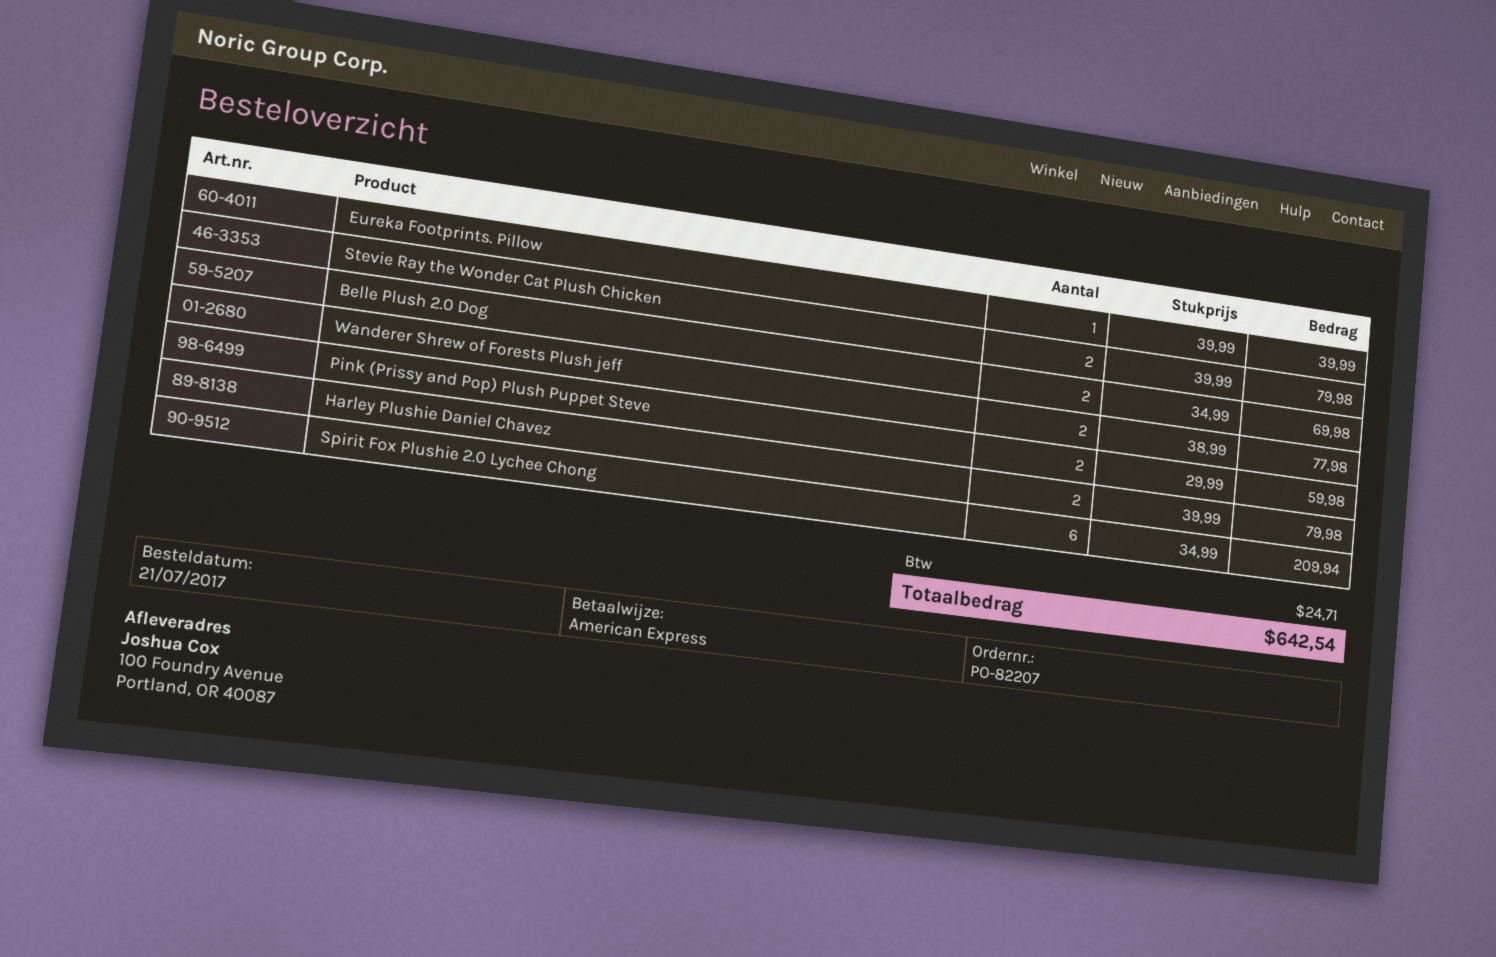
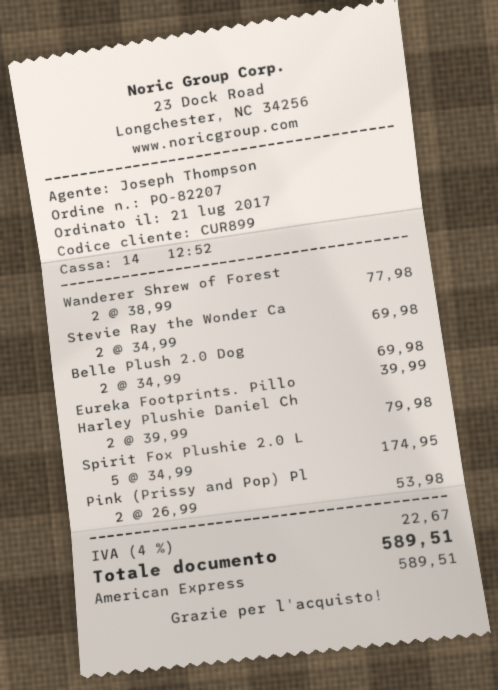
Stevie Ray the Wonder Cat Plush Chicken: 2 x 39.99 = 79.98 -> 2 x 34.99 = 69.98
Pink (Prissy and Pop) Plush Puppet Steve: 2 x 29.99 = 59.98 -> 2 x 26.99 = 53.98
Spirit Fox Plushie 2.0 Lychee Chong: 6 x 34.99 = 209.94 -> 5 x 34.99 = 174.95
tax: 24.71 -> 22.67
total: 642.54 -> 589.51

